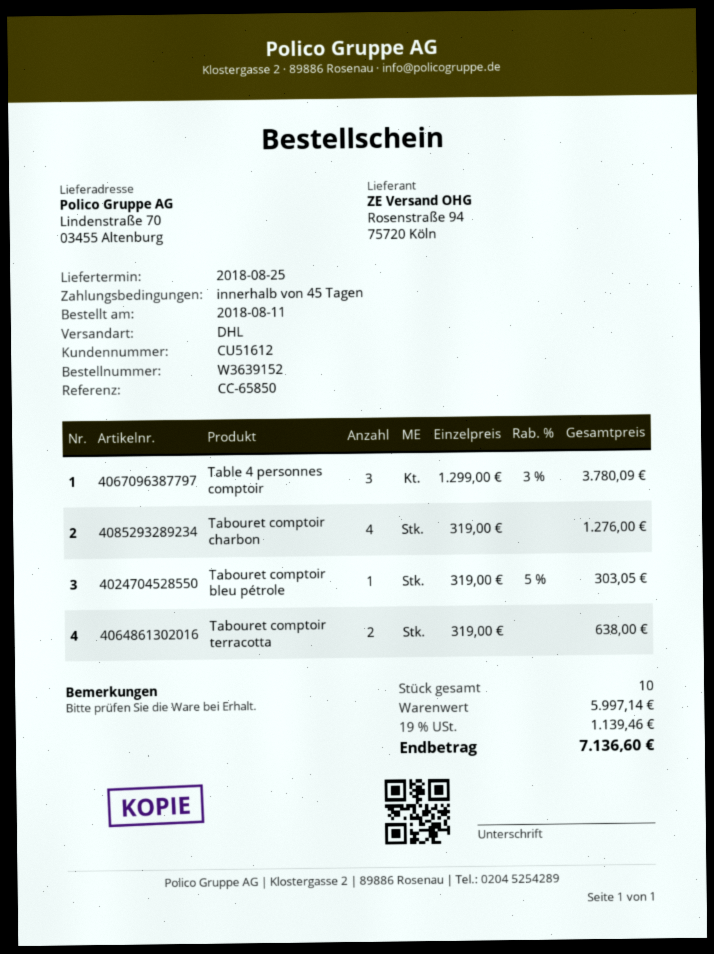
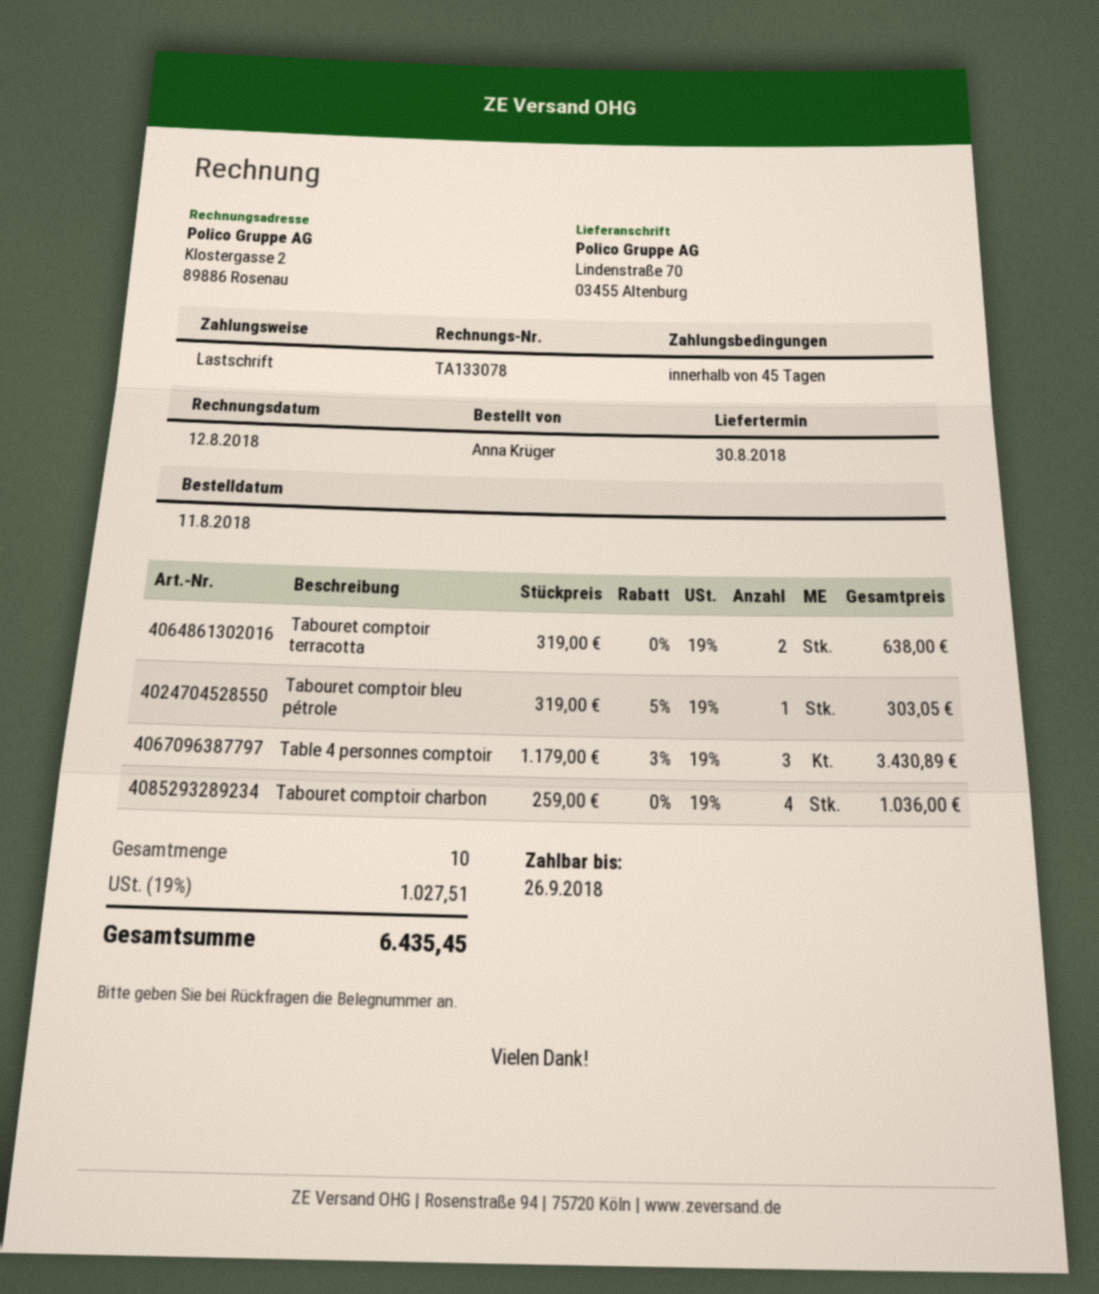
delivery date: 2018-08-25 -> 2018-08-30
Table 4 personnes comptoir: 3 x 1299.00 - 3% = 3780.09 -> 3 x 1179.00 - 3% = 3430.89
Tabouret comptoir charbon: 4 x 319.00 = 1276.00 -> 4 x 259.00 = 1036.00
tax: 19% = 1139.46 -> 19% = 1027.51
total: 7136.60 -> 6435.45

